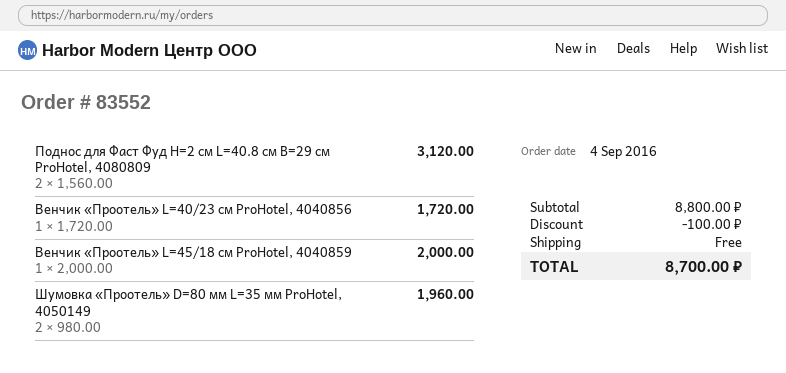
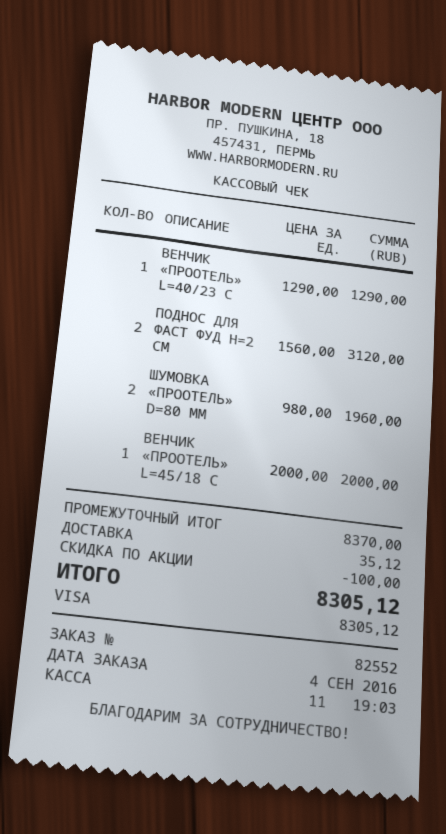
order number: 83552 -> 82552
Венчик «Проотель» L=40/23 см ProHotel, 4040856: 1 x 1720.00 = 1720.00 -> 1 x 1290.00 = 1290.00
subtotal: 8800.00 -> 8370.00
shipping: 0.00 -> 35.12
total: 8700.00 -> 8305.12

